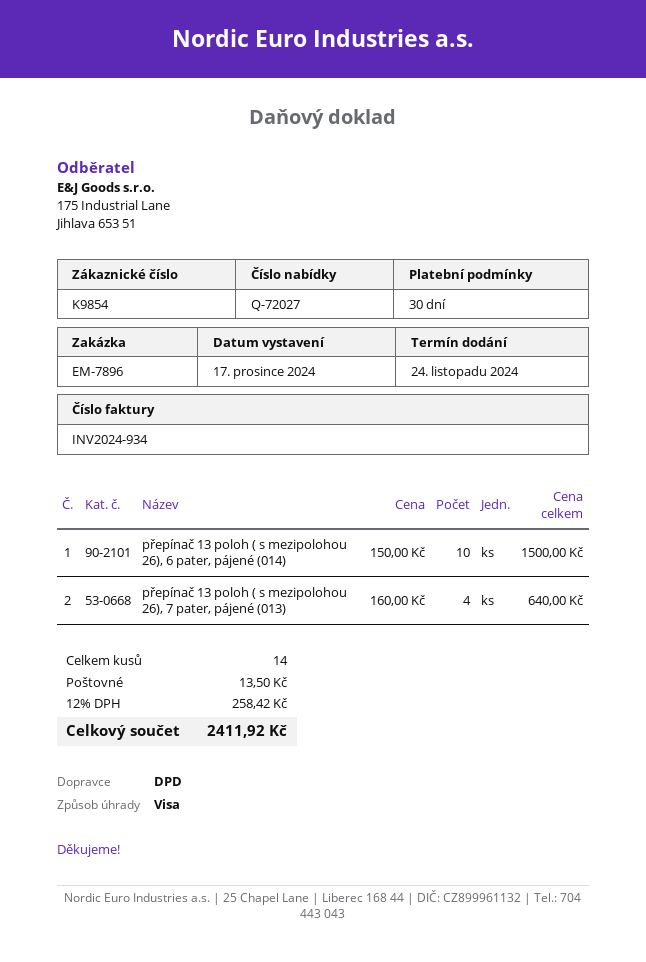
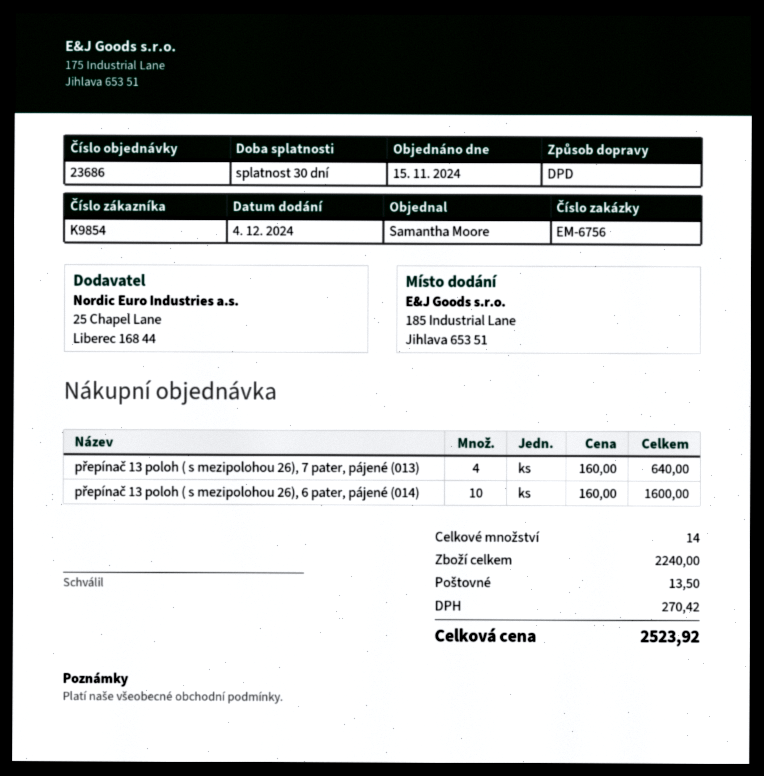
delivery date: 2024-11-24 -> 2024-12-04
reference: EM-7896 -> EM-6756
přepínač 13 poloh ( s mezipolohou 26), 6 pater, pájené (014): 10 x 150.00 = 1500.00 -> 10 x 160.00 = 1600.00
tax: 258.42 -> 270.42
total: 2411.92 -> 2523.92

